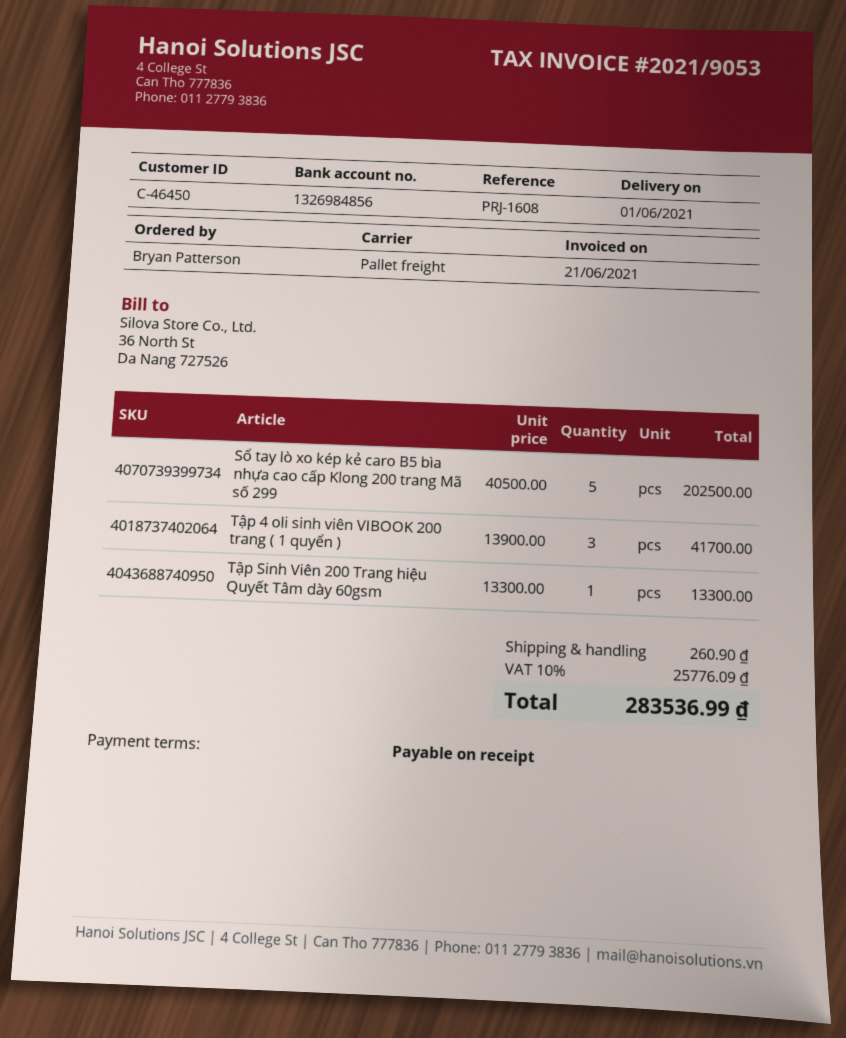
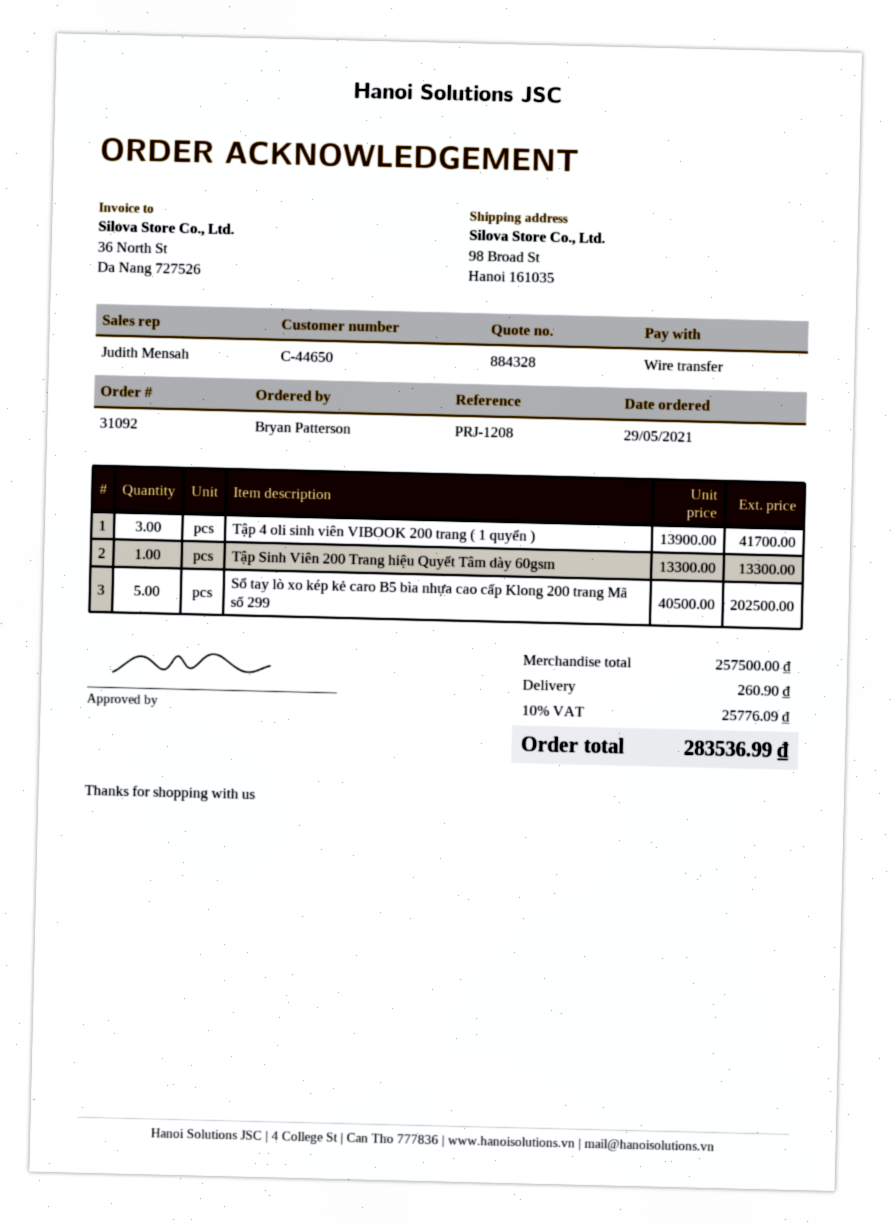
customer number: C-46450 -> C-44650
reference: PRJ-1608 -> PRJ-1208

